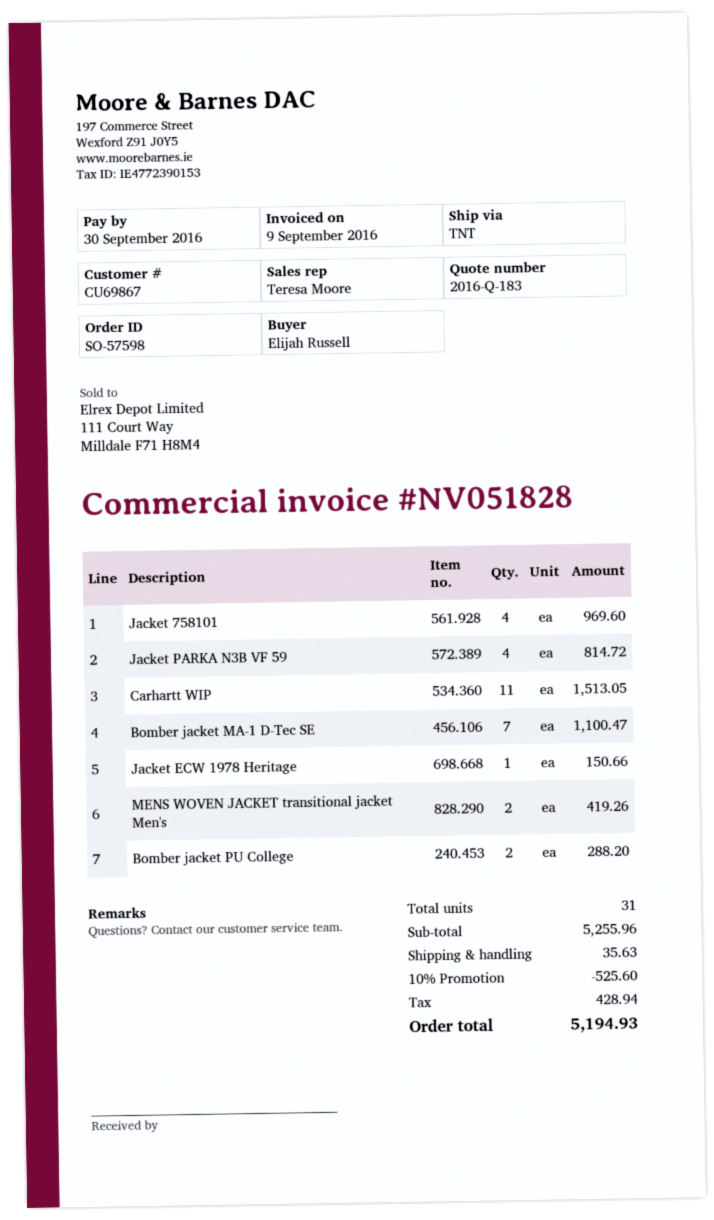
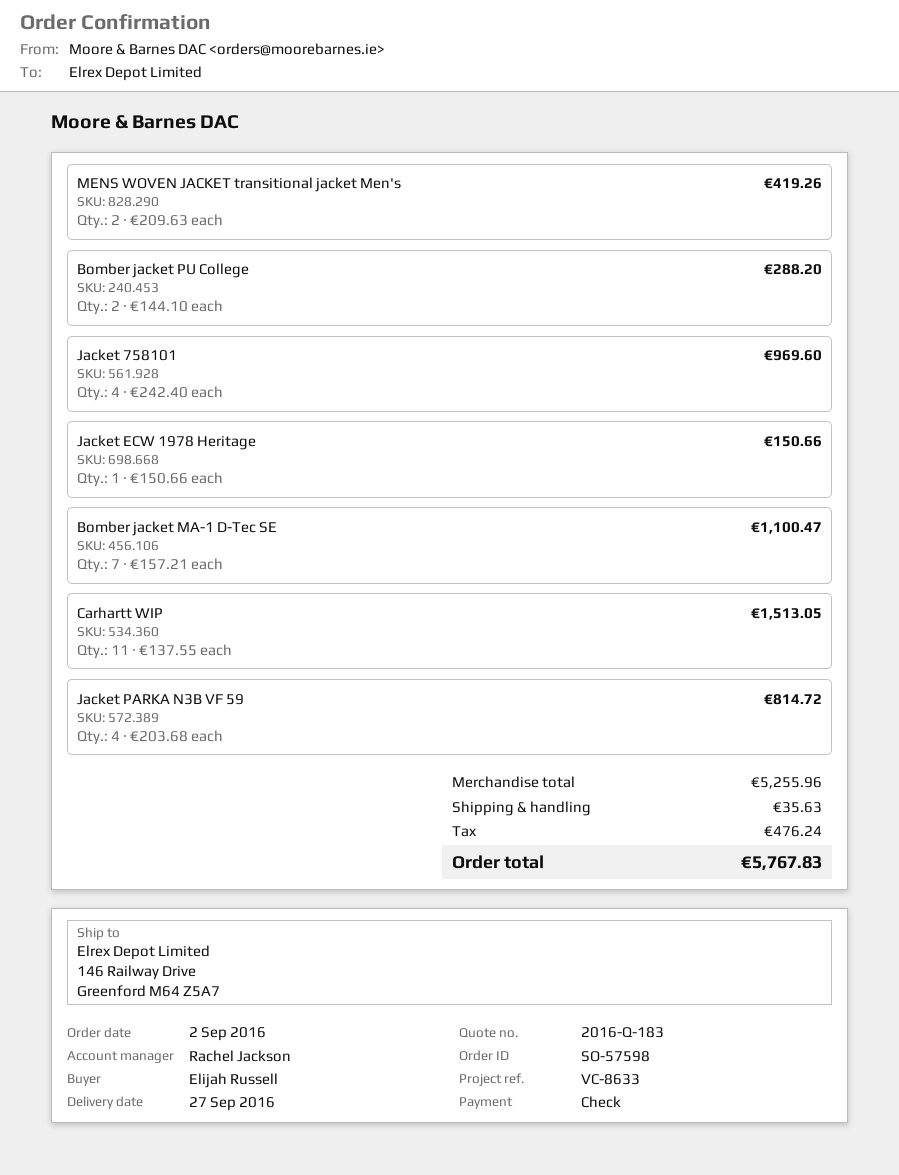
sales rep: Teresa Moore -> Rachel Jackson
discount: 10% = 525.60 -> none
tax: 428.94 -> 476.24
total: 5194.93 -> 5767.83

